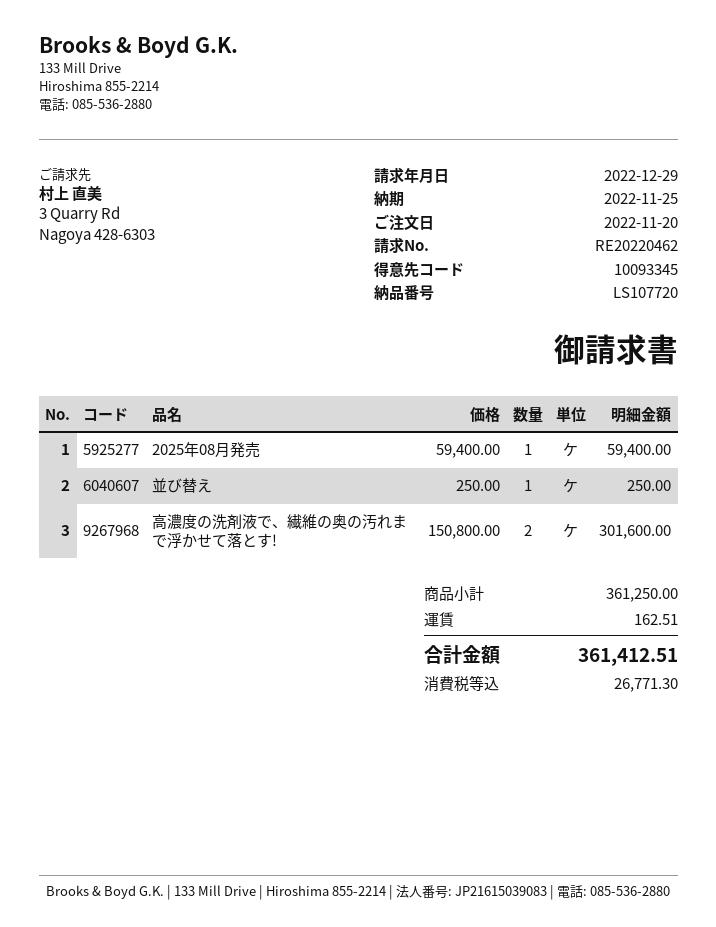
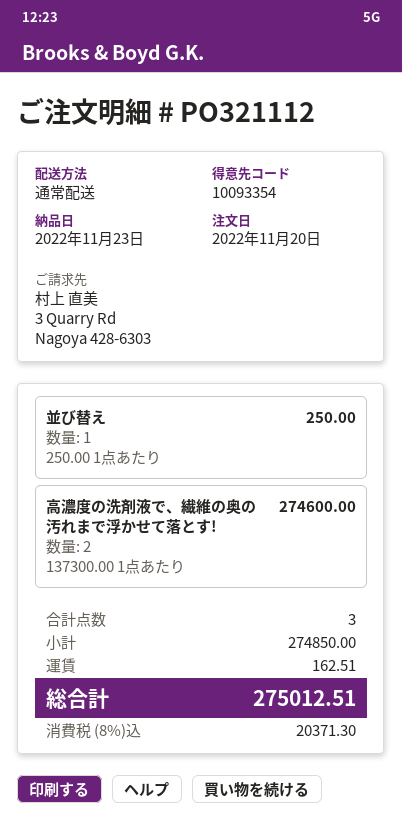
delivery date: 2022-11-25 -> 2022-11-23
customer number: 10093345 -> 10093354
2025年08月発売: 1 x 59400.00 = 59400.00 -> none
高濃度の洗剤液で、繊維の奥の汚れまで浮かせて落とす!: 2 x 150800.00 = 301600.00 -> 2 x 137300.00 = 274600.00
subtotal: 361250.00 -> 274850.00
tax: 26771.30 -> 20371.30
total: 361412.51 -> 275012.51

